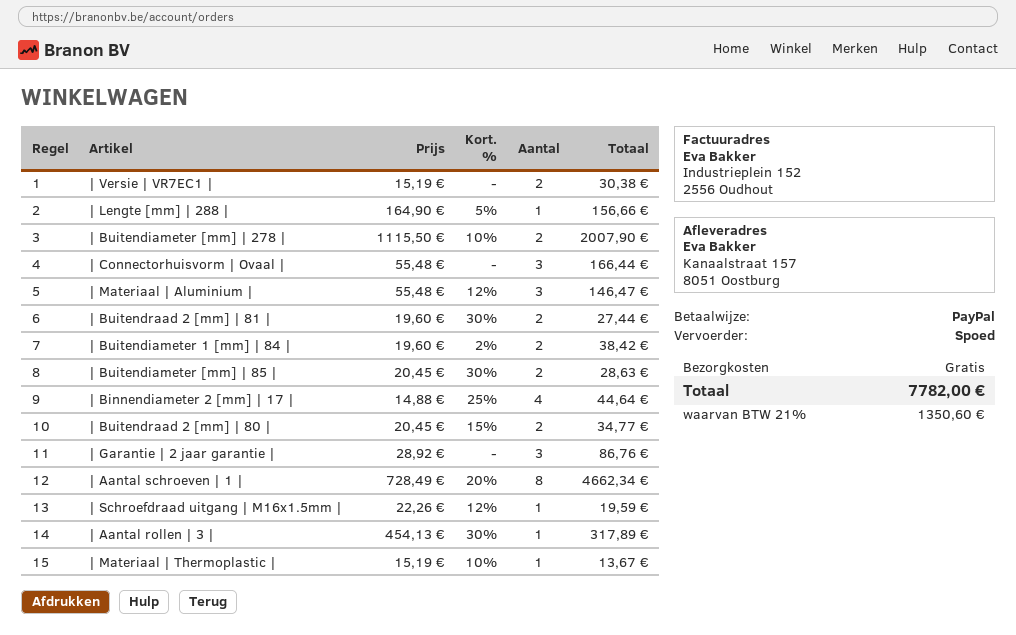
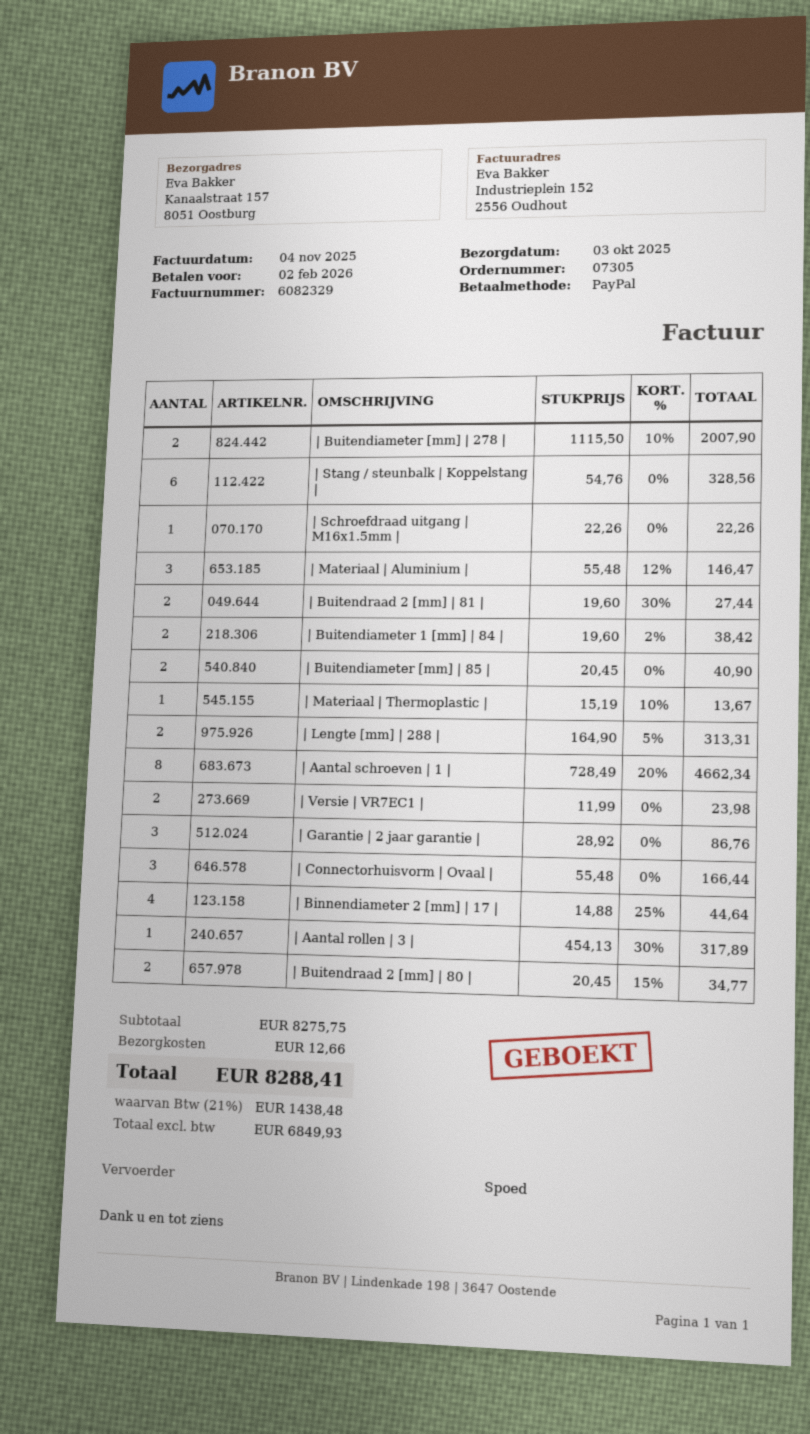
| Versie | VR7EC1 |: 2 x 15.19 = 30.38 -> 2 x 11.99 = 23.98
| Lengte [mm] | 288 |: 1 x 164.90 - 5% = 156.66 -> 2 x 164.90 - 5% = 313.31
| Buitendiameter [mm] | 85 |: 2 x 20.45 - 30% = 28.63 -> 2 x 20.45 = 40.90
| Schroefdraad uitgang | M16x1.5mm |: 1 x 22.26 - 12% = 19.59 -> 1 x 22.26 = 22.26
| Stang / steunbalk | Koppelstang |: none -> 6 x 54.76 = 328.56
shipping: 0.00 -> 12.66
tax: 21% = 1350.60 -> 21% = 1438.48
total: 7782.00 -> 8288.41

